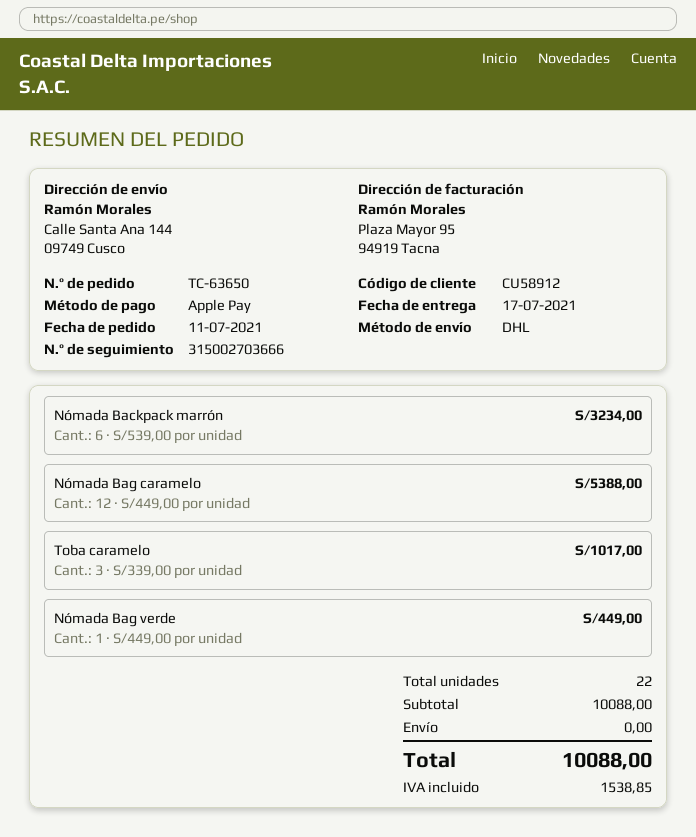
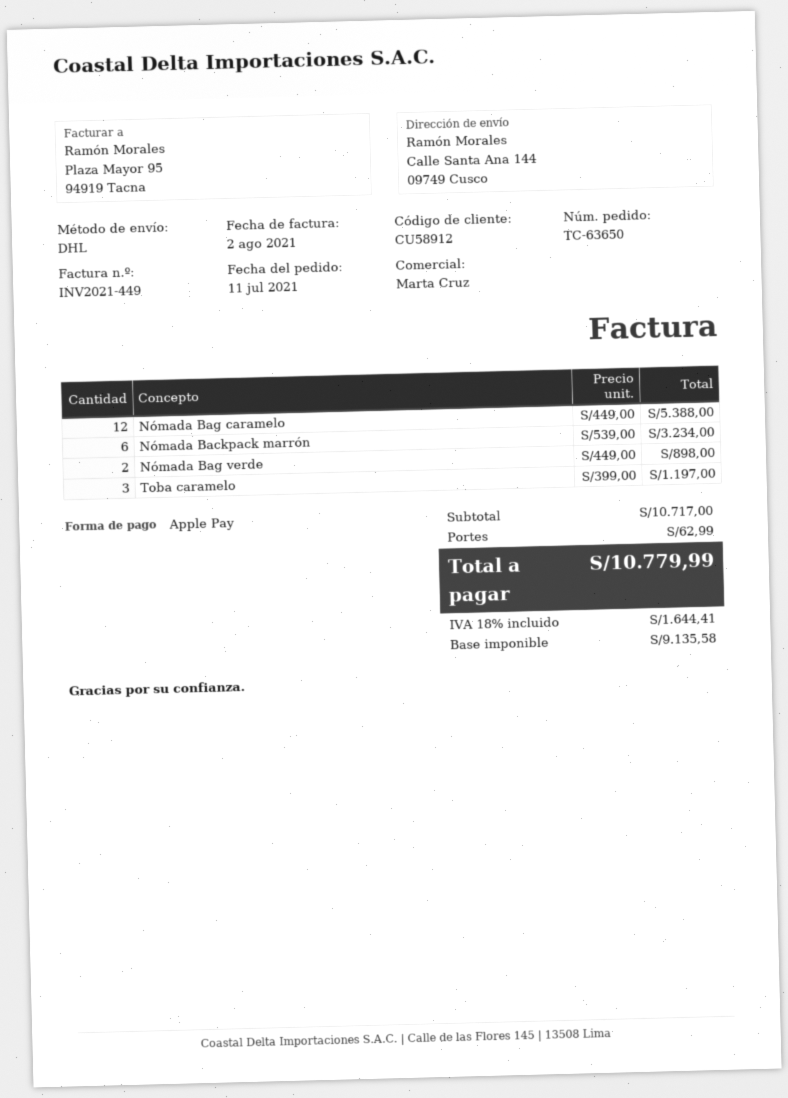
Toba caramelo: 3 x 339.00 = 1017.00 -> 3 x 399.00 = 1197.00
Nómada Bag verde: 1 x 449.00 = 449.00 -> 2 x 449.00 = 898.00
subtotal: 10088.00 -> 10717.00
shipping: 0.00 -> 62.99
tax: 1538.85 -> 1644.41
total: 10088.00 -> 10779.99

